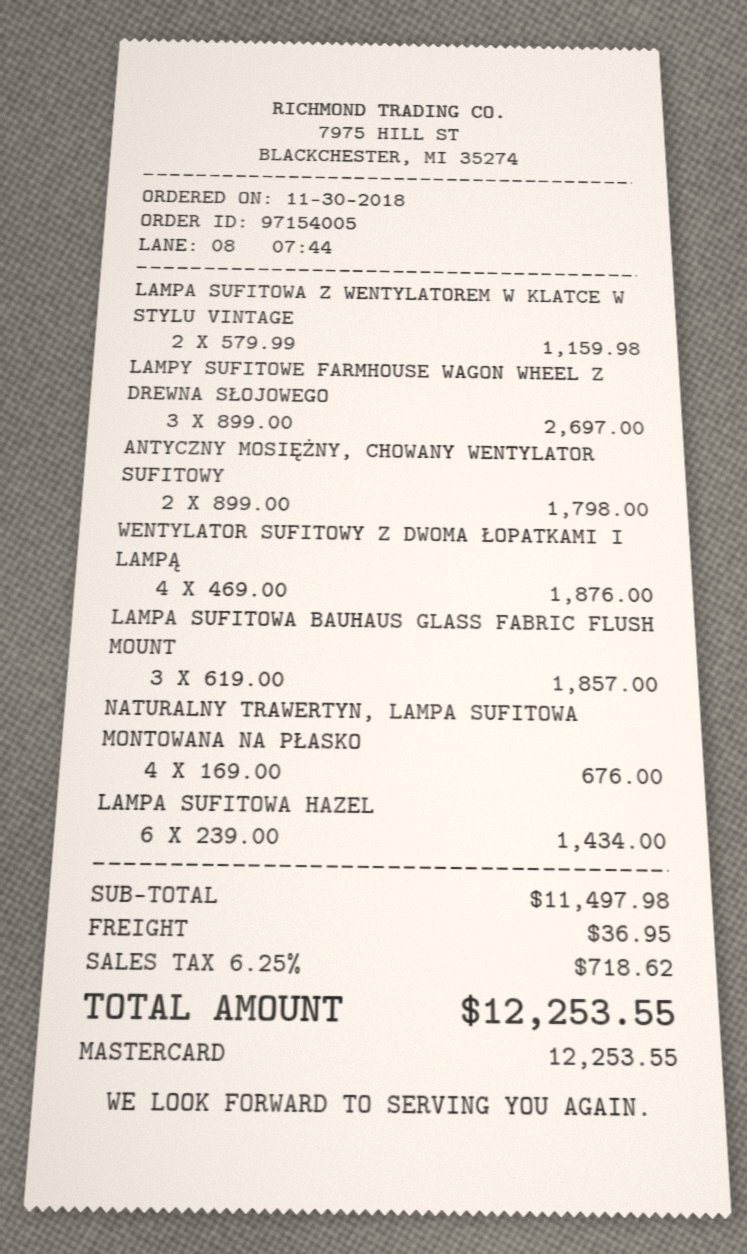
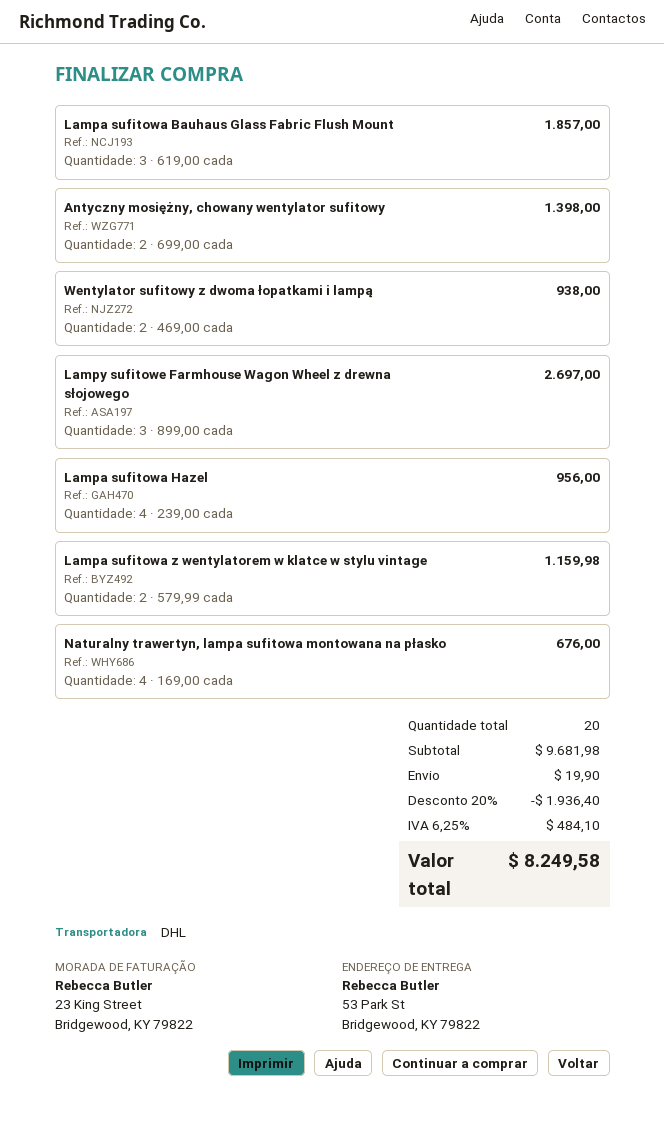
ANTYCZNY MOSIĘŻNY, CHOWANY WENTYLATOR SUFITOWY: 2 x 899.00 = 1798.00 -> 2 x 699.00 = 1398.00
WENTYLATOR SUFITOWY Z DWOMA ŁOPATKAMI I LAMPĄ: 4 x 469.00 = 1876.00 -> 2 x 469.00 = 938.00
LAMPA SUFITOWA HAZEL: 6 x 239.00 = 1434.00 -> 4 x 239.00 = 956.00
subtotal: 11497.98 -> 9681.98
discount: none -> 20% = 1936.40
shipping: 36.95 -> 19.90
tax: 6.25% = 718.62 -> 6.25% = 484.10
total: 12253.55 -> 8249.58

